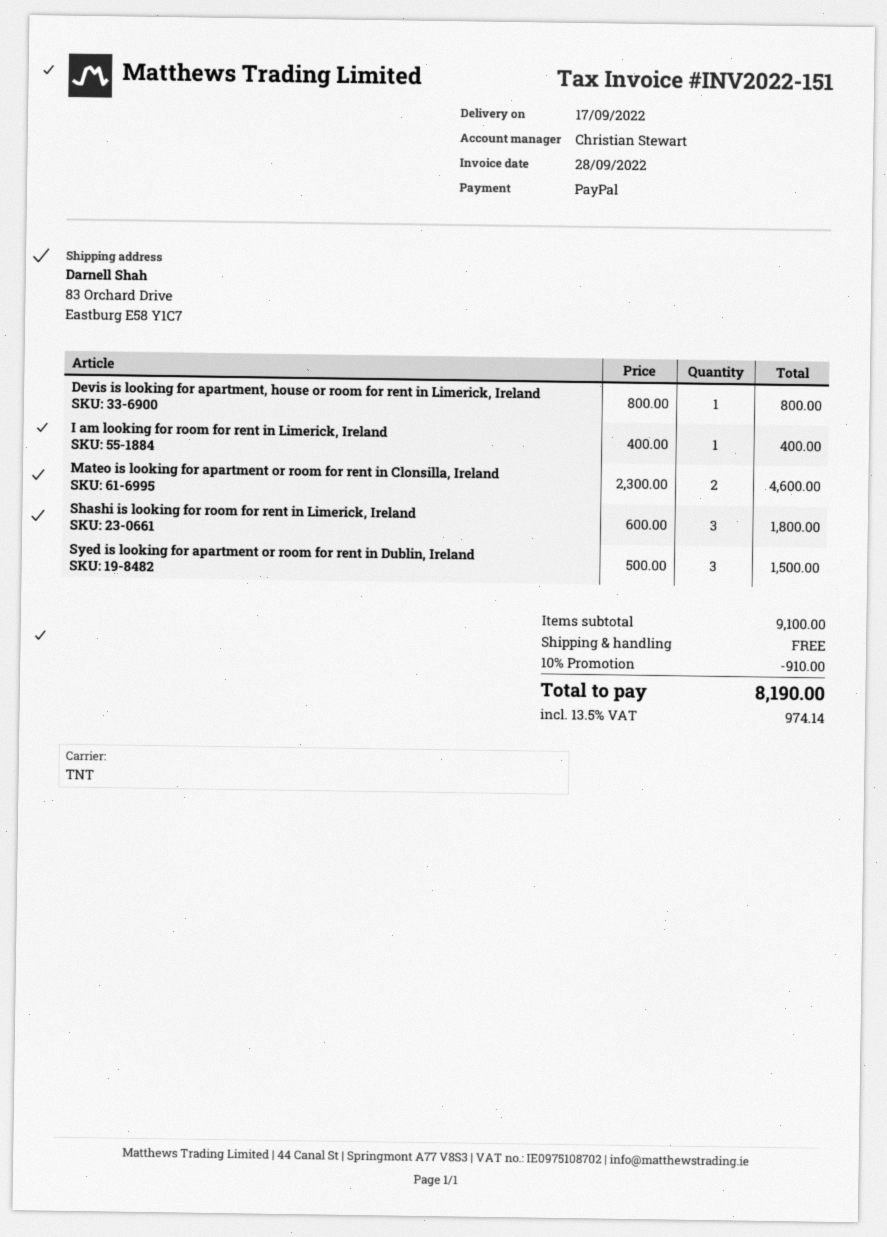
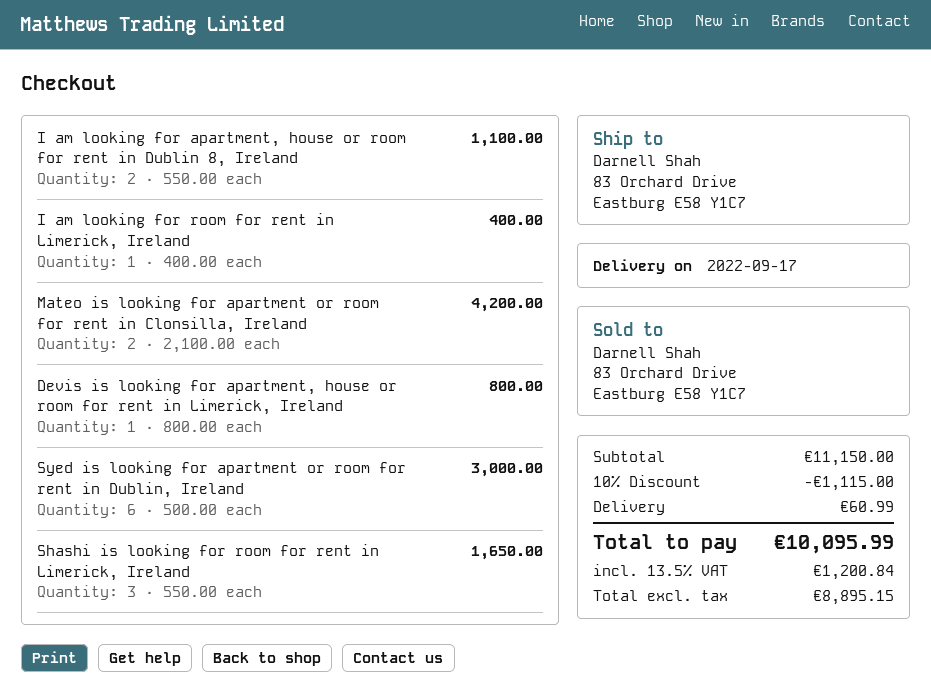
Mateo is looking for apartment or room for rent in Clonsilla, Ireland: 2 x 2300.00 = 4600.00 -> 2 x 2100.00 = 4200.00
Shashi is looking for room for rent in Limerick, Ireland: 3 x 600.00 = 1800.00 -> 3 x 550.00 = 1650.00
Syed is looking for apartment or room for rent in Dublin, Ireland: 3 x 500.00 = 1500.00 -> 6 x 500.00 = 3000.00
I am looking for apartment, house or room for rent in Dublin 8, Ireland: none -> 2 x 550.00 = 1100.00
subtotal: 9100.00 -> 11150.00
discount: 10% = 910.00 -> 10% = 1115.00
shipping: 0.00 -> 60.99
tax: 13.5% = 974.14 -> 13.5% = 1200.84
total: 8190.00 -> 10095.99

